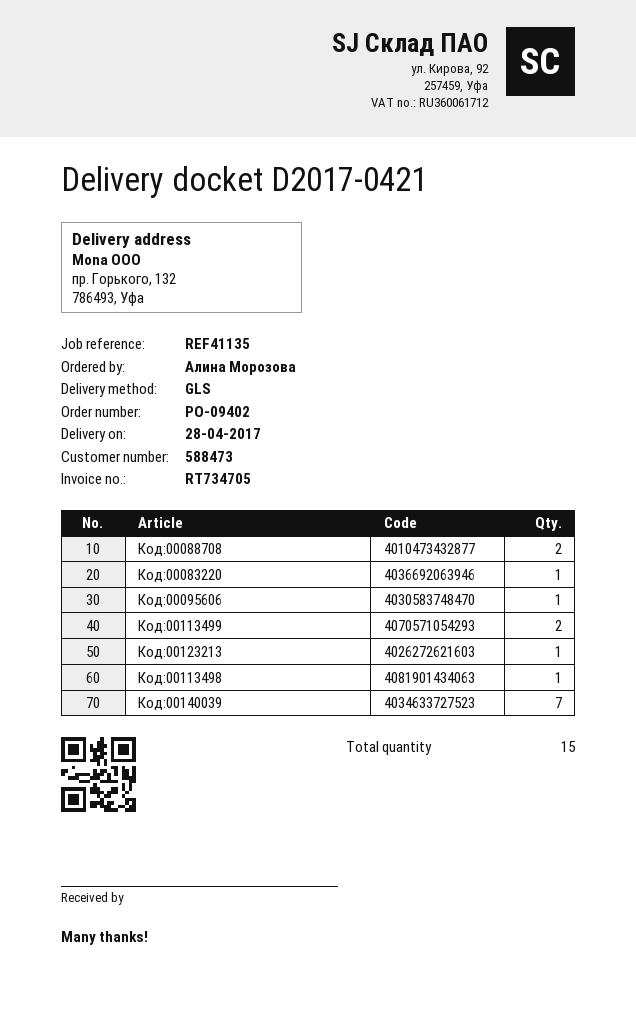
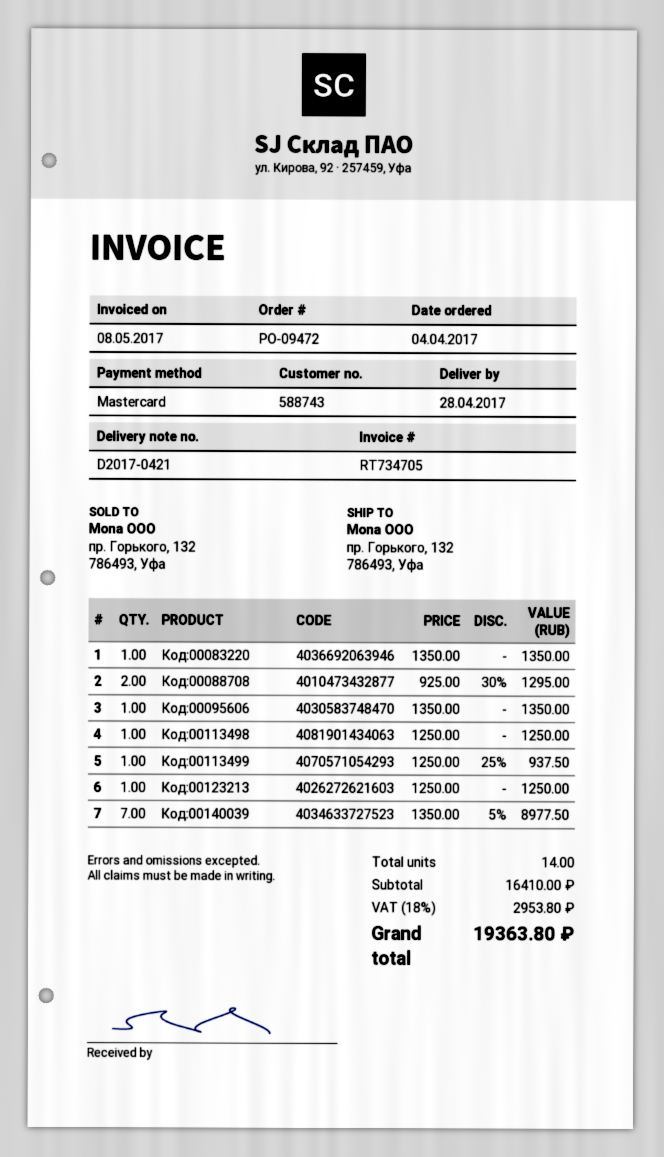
order number: PO-09402 -> PO-09472
customer number: 588473 -> 588743
Код:00113499: 2 -> 1
total quantity: 15 -> 14

